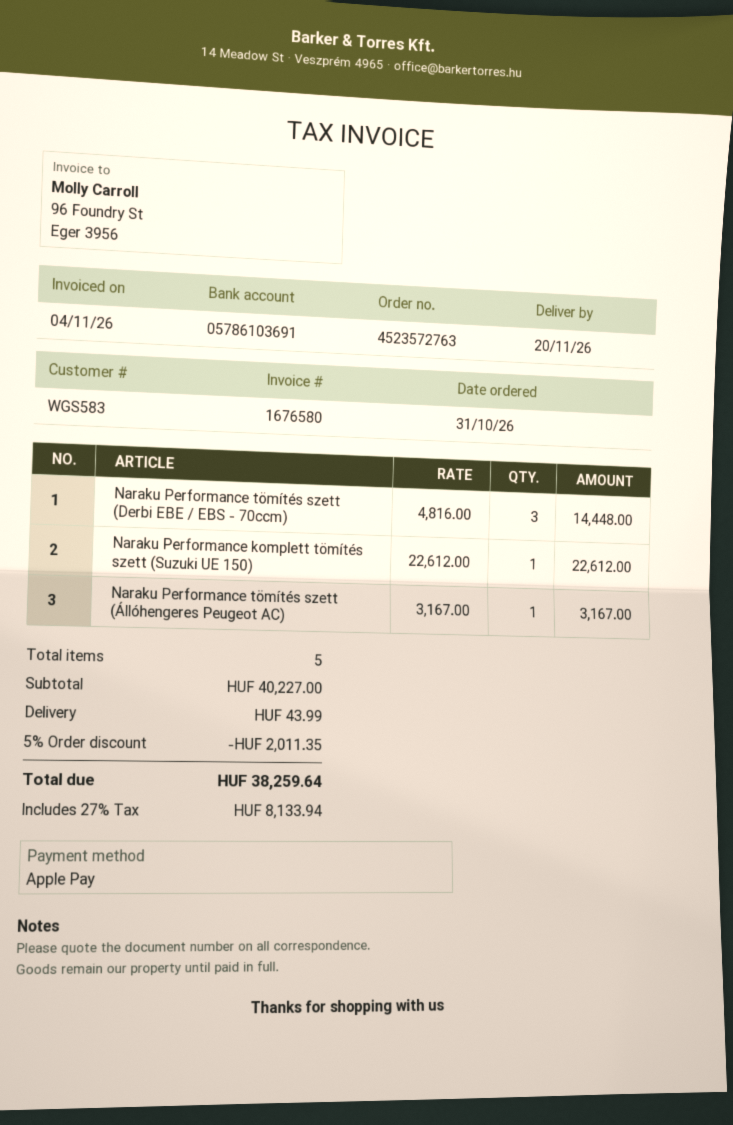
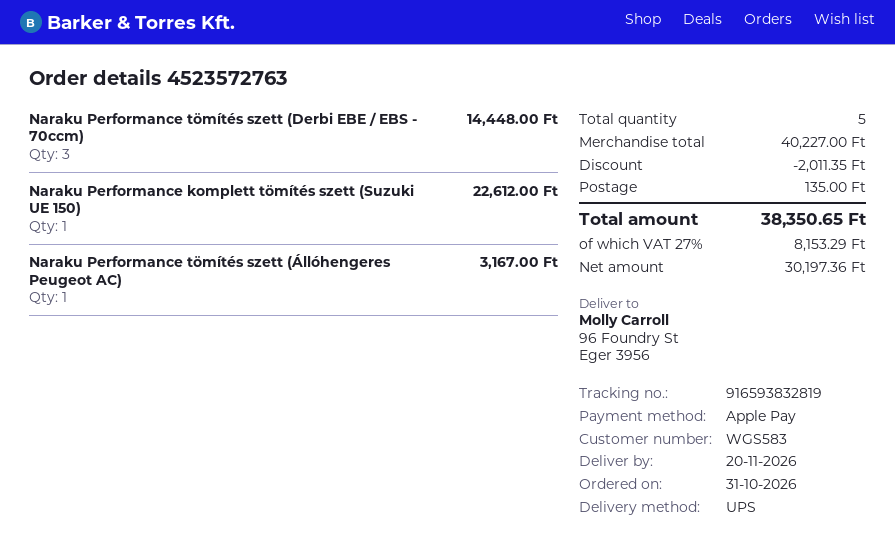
shipping: 43.99 -> 135.00
tax: 27% = 8133.94 -> 27% = 8153.29
total: 38259.64 -> 38350.65

